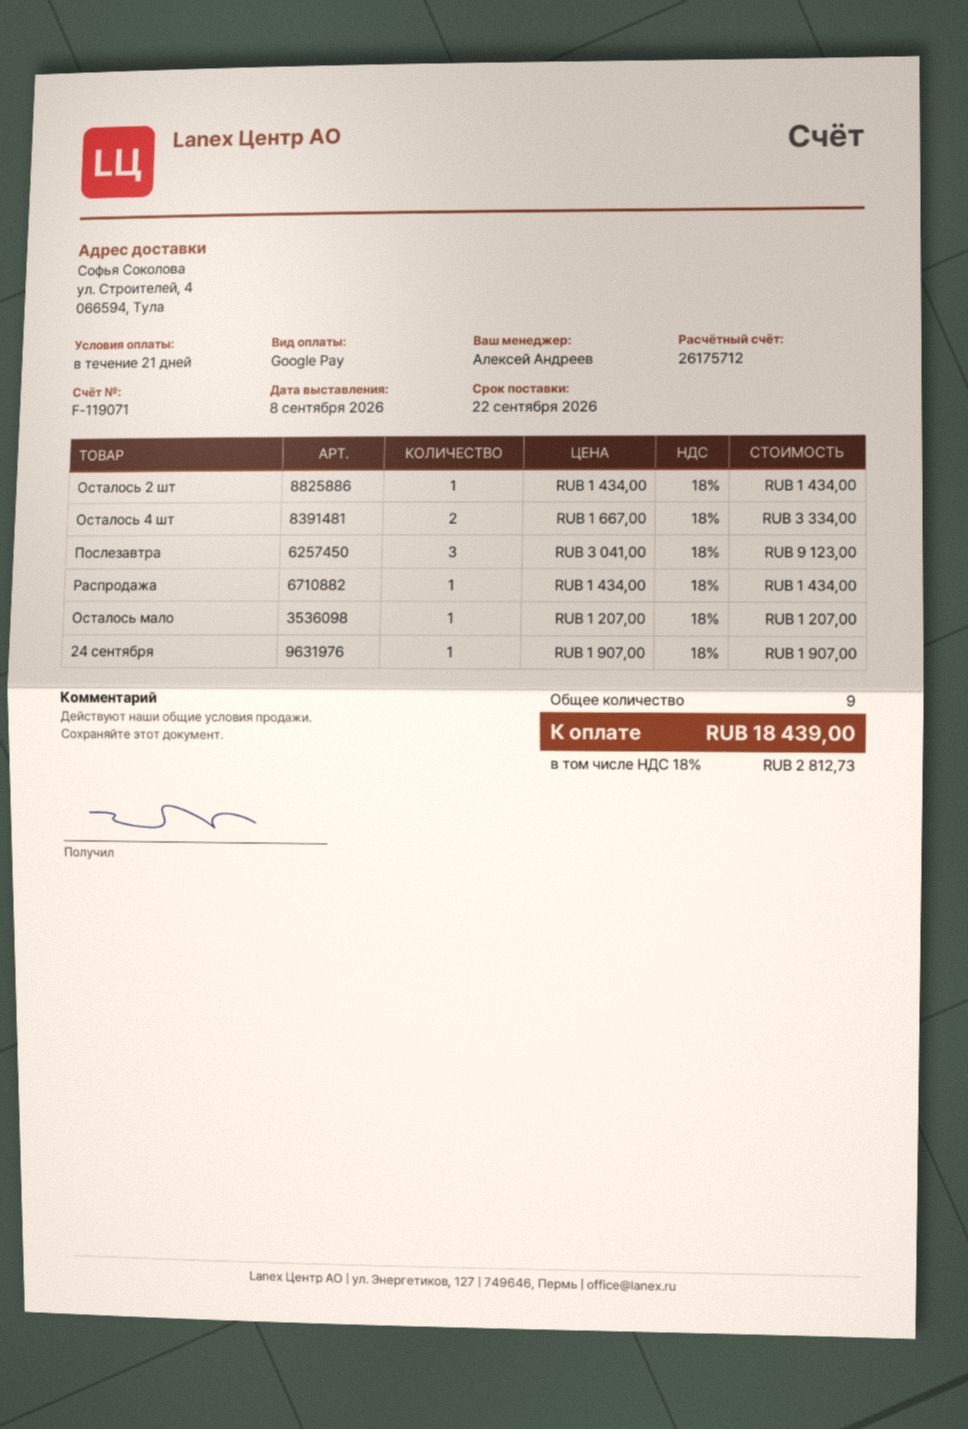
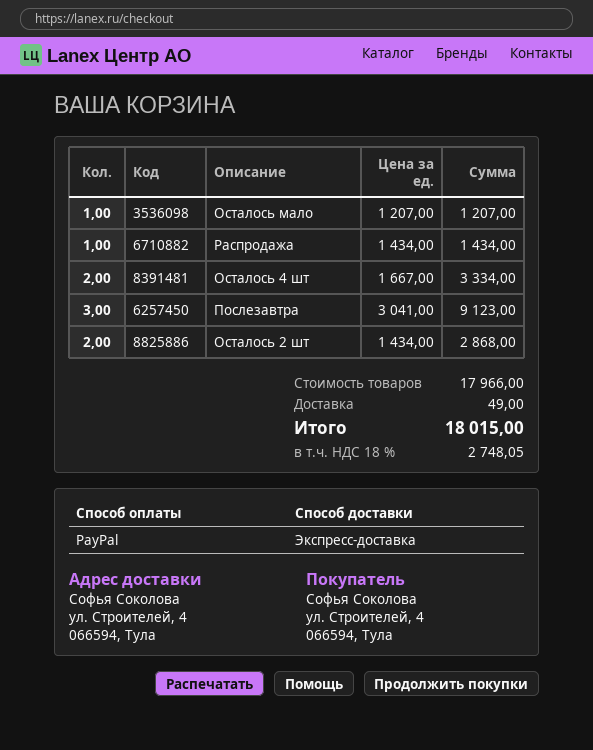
payment method: Google Pay -> PayPal
Осталось 2 шт: 1 x 1434.00 = 1434.00 -> 2 x 1434.00 = 2868.00
24 сентября: 1 x 1907.00 = 1907.00 -> none
shipping: none -> 49.00
tax: 18% = 2812.73 -> 18% = 2748.05
total: 18439.00 -> 18015.00

